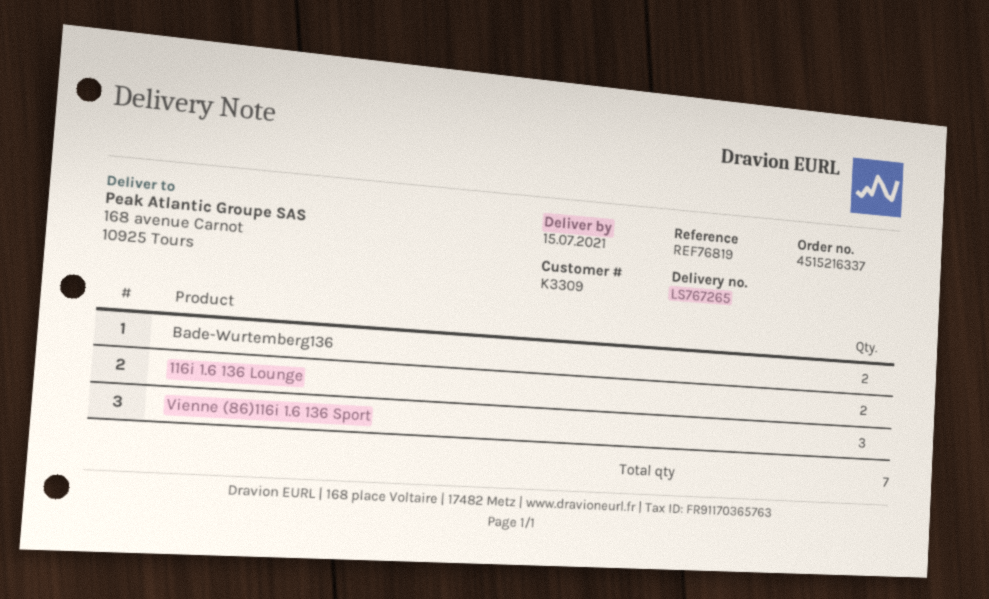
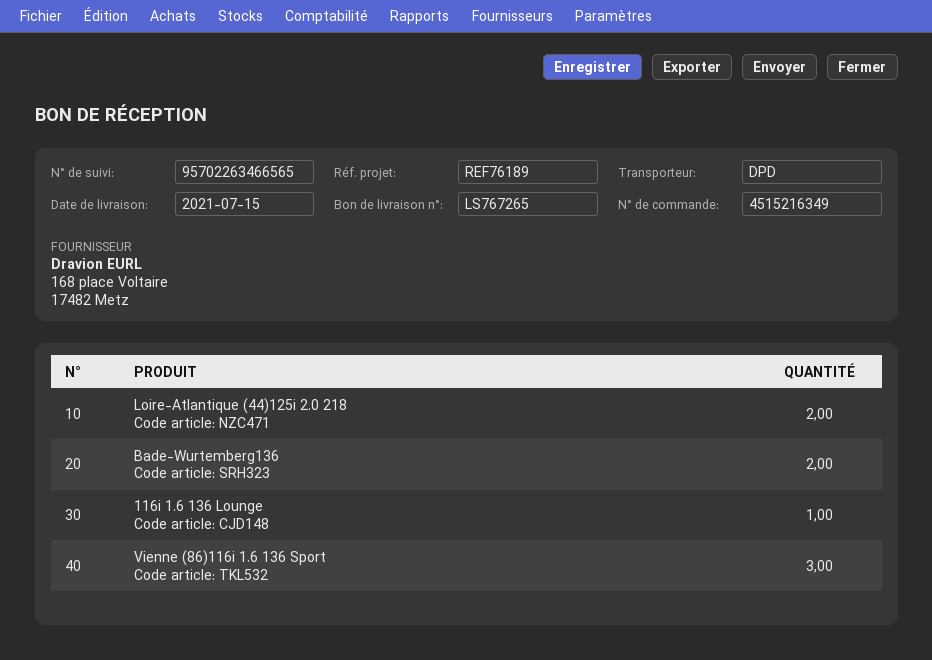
order number: 4515216337 -> 4515216349
reference: REF76819 -> REF76189
116i 1.6 136 Lounge: 2 -> 1
Loire-Atlantique (44)125i 2.0 218: none -> 2

